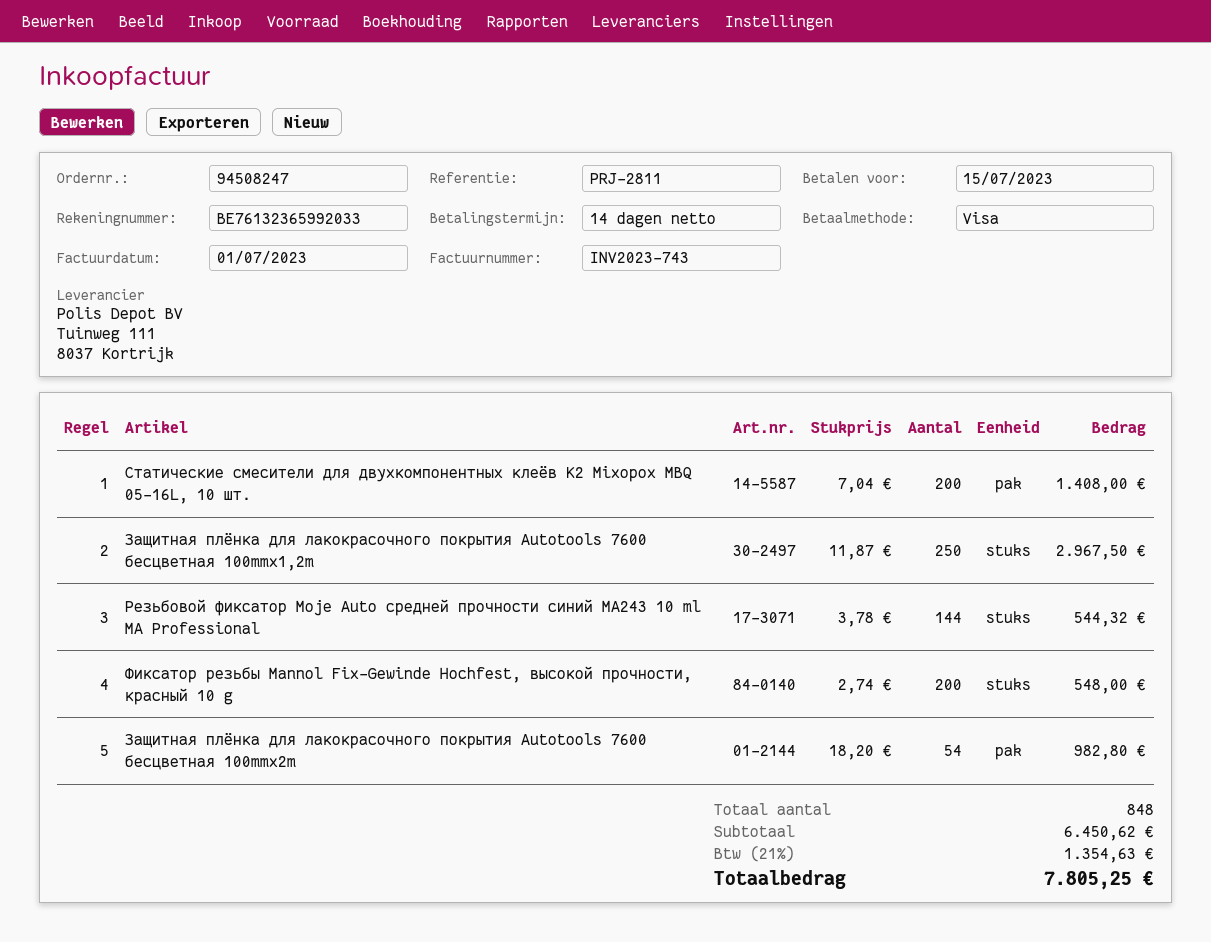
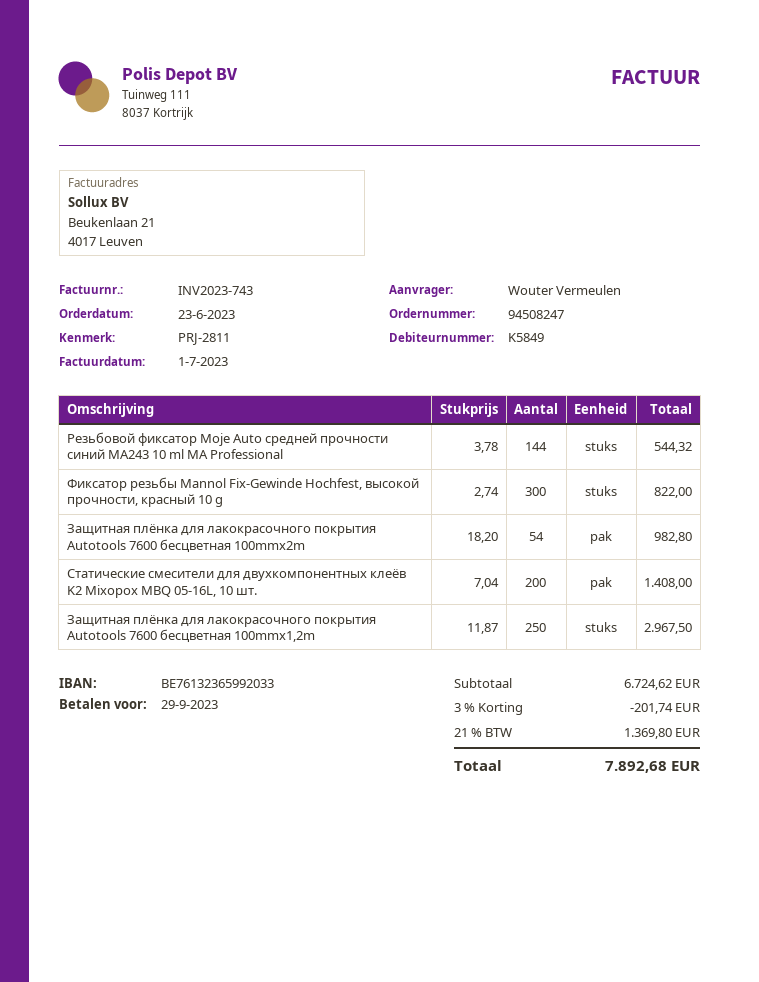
due date: 2023-07-15 -> 2023-09-29
Фиксатор резьбы Mannol Fix-Gewinde Hochfest, высокой прочности, красный 10 g: 200 x 2.74 = 548.00 -> 300 x 2.74 = 822.00
subtotal: 6450.62 -> 6724.62
discount: none -> 3% = 201.74
tax: 21% = 1354.63 -> 21% = 1369.80
total: 7805.25 -> 7892.68

